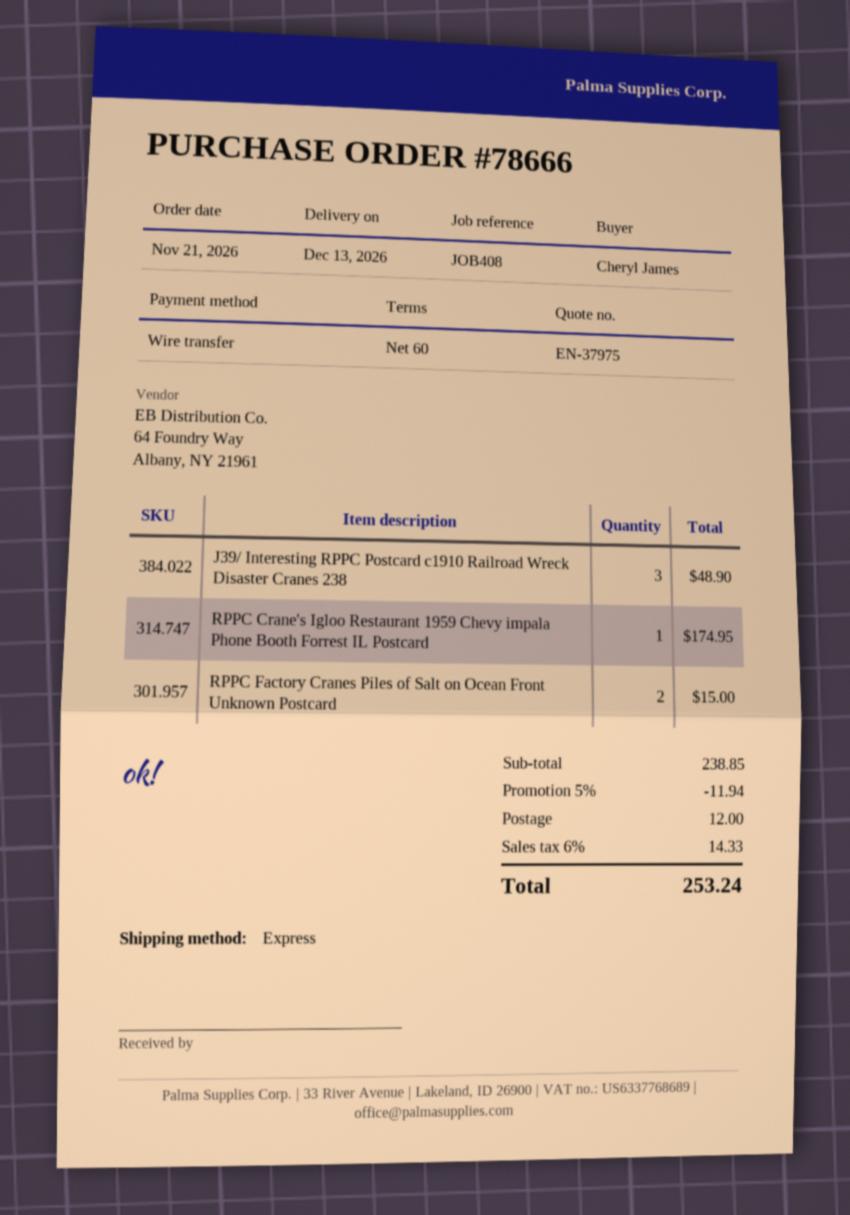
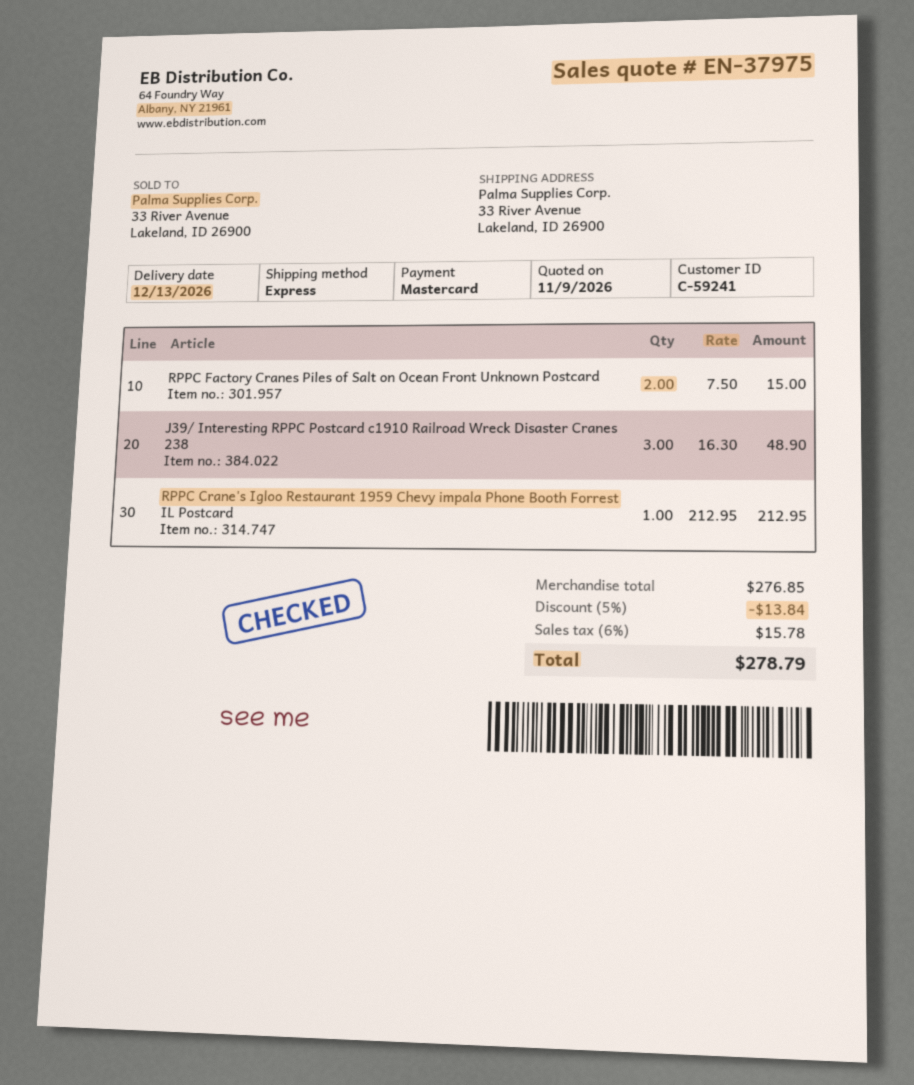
payment method: bank transfer -> Mastercard
RPPC Crane's Igloo Restaurant 1959 Chevy impala Phone Booth Forrest IL Postcard: 1 for 174.95 -> 1 for 212.95
subtotal: 238.85 -> 276.85
discount: 5% = 11.94 -> 5% = 13.84
shipping: 12.00 -> none
tax: 6% = 14.33 -> 6% = 15.78
total: 253.24 -> 278.79

